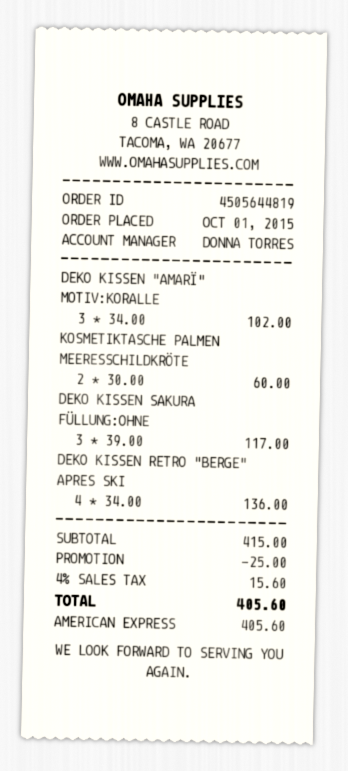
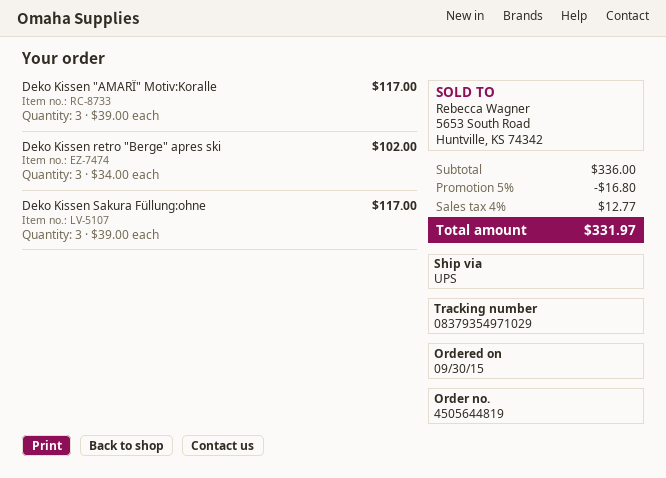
order date: 2015-10-01 -> 2015-09-30
DEKO KISSEN "AMARÏ" MOTIV:KORALLE: 3 x 34.00 = 102.00 -> 3 x 39.00 = 117.00
KOSMETIKTASCHE PALMEN MEERESSCHILDKRÖTE: 2 x 30.00 = 60.00 -> none
DEKO KISSEN RETRO "BERGE" APRES SKI: 4 x 34.00 = 136.00 -> 3 x 34.00 = 102.00
subtotal: 415.00 -> 336.00
discount: 25.00 -> 16.80
tax: 4% = 15.60 -> 4% = 12.77
total: 405.60 -> 331.97

